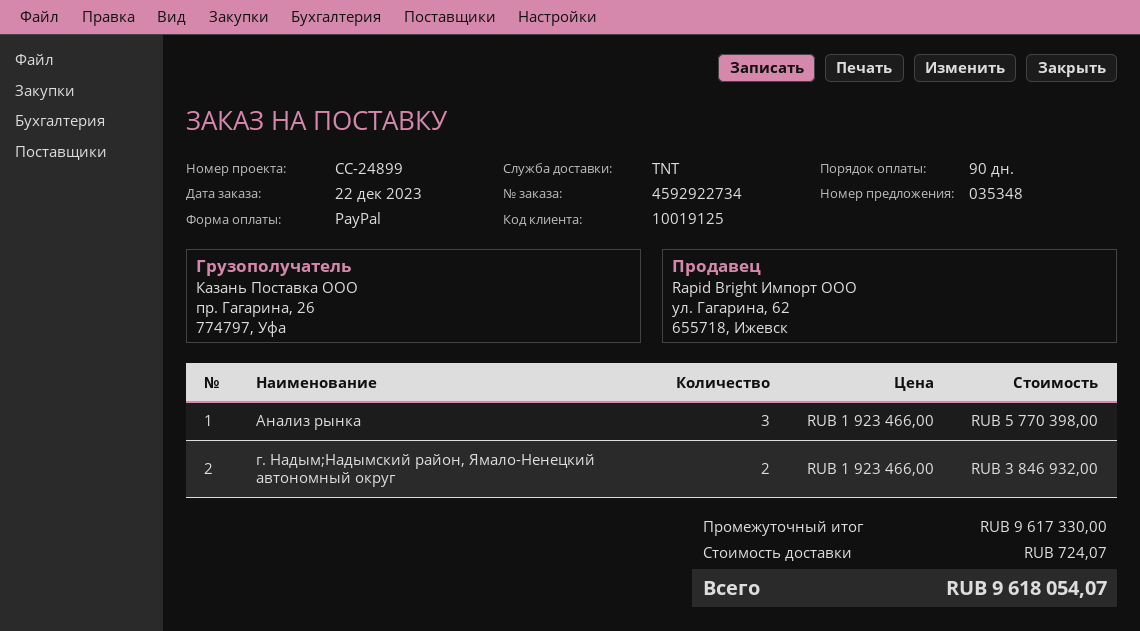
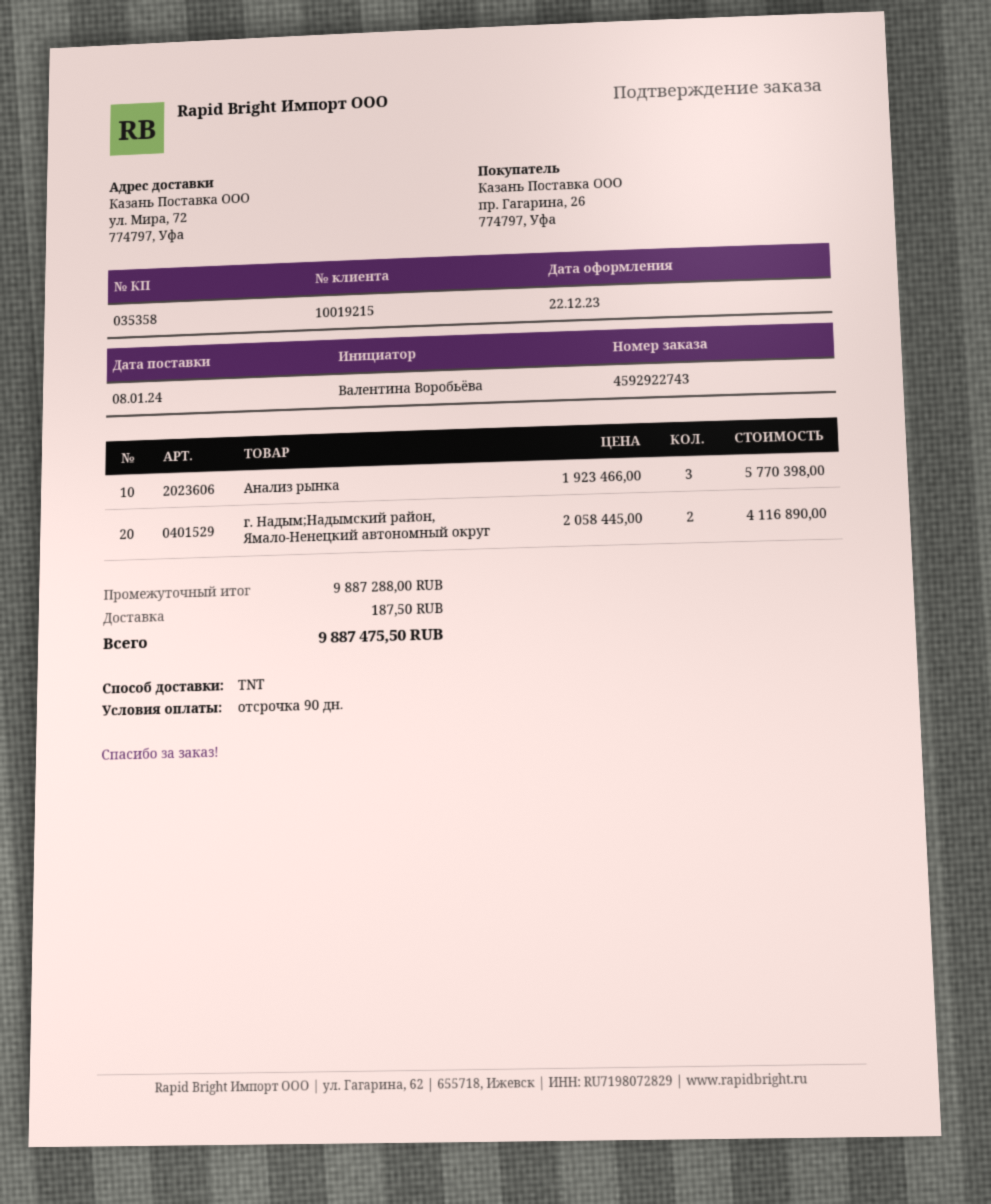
quote number: 035348 -> 035358
order number: 4592922734 -> 4592922743
customer number: 10019125 -> 10019215
ship to: пр. Гагарина, 26, 774797, Уфа -> ул. Мира, 72, 774797, Уфа
г. Надым;Надымский район, Ямало-Ненецкий автономный округ: 2 x 1923466.00 = 3846932.00 -> 2 x 2058445.00 = 4116890.00
subtotal: 9617330.00 -> 9887288.00
shipping: 724.07 -> 187.50
total: 9618054.07 -> 9887475.50

